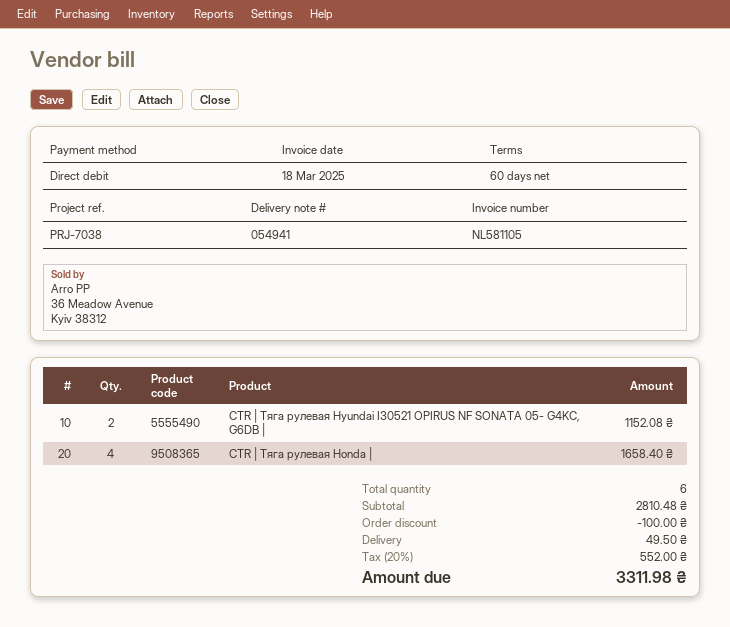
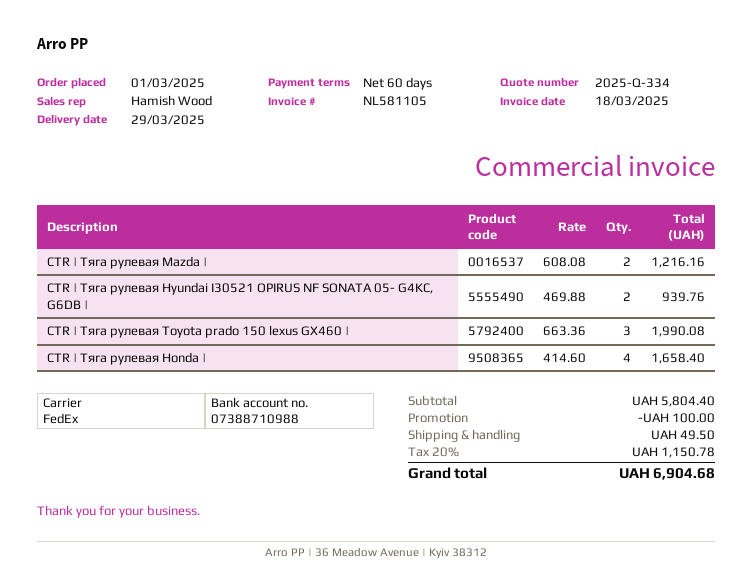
CTR | Тяга рулевая Hyundai I30521 OPIRUS NF SONATA 05- G4KC, G6DB |: 2 for 1152.08 -> 2 for 939.76
CTR | Тяга рулевая Mazda |: none -> 2 for 1216.16
CTR | Тяга рулевая Toyota prado 150 lexus GX460 |: none -> 3 for 1990.08
subtotal: 2810.48 -> 5804.40
tax: 20% = 552.00 -> 20% = 1150.78
total: 3311.98 -> 6904.68

